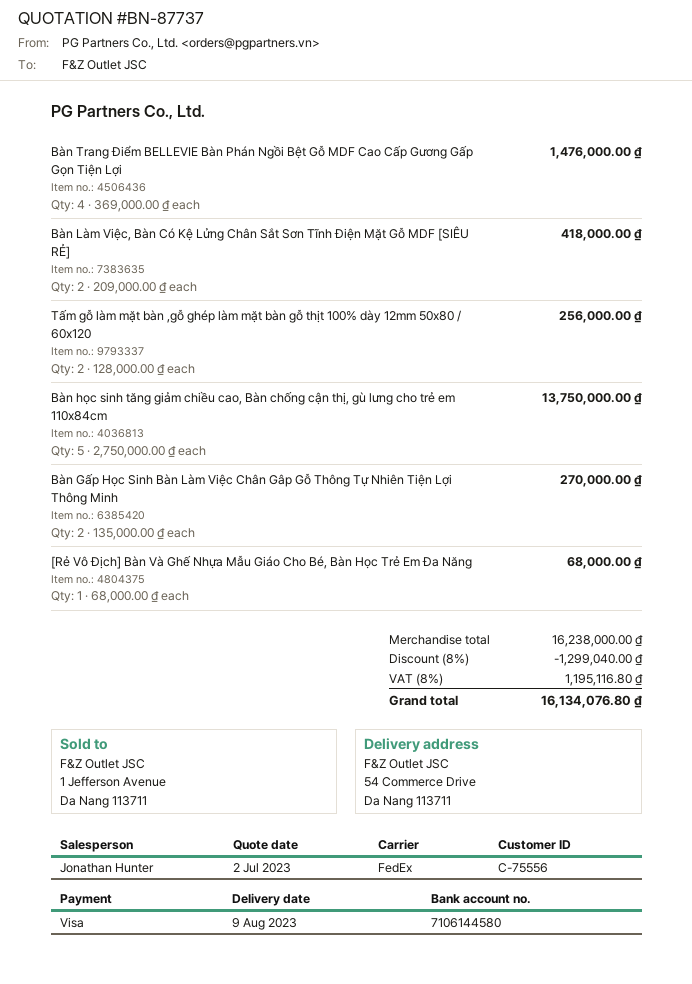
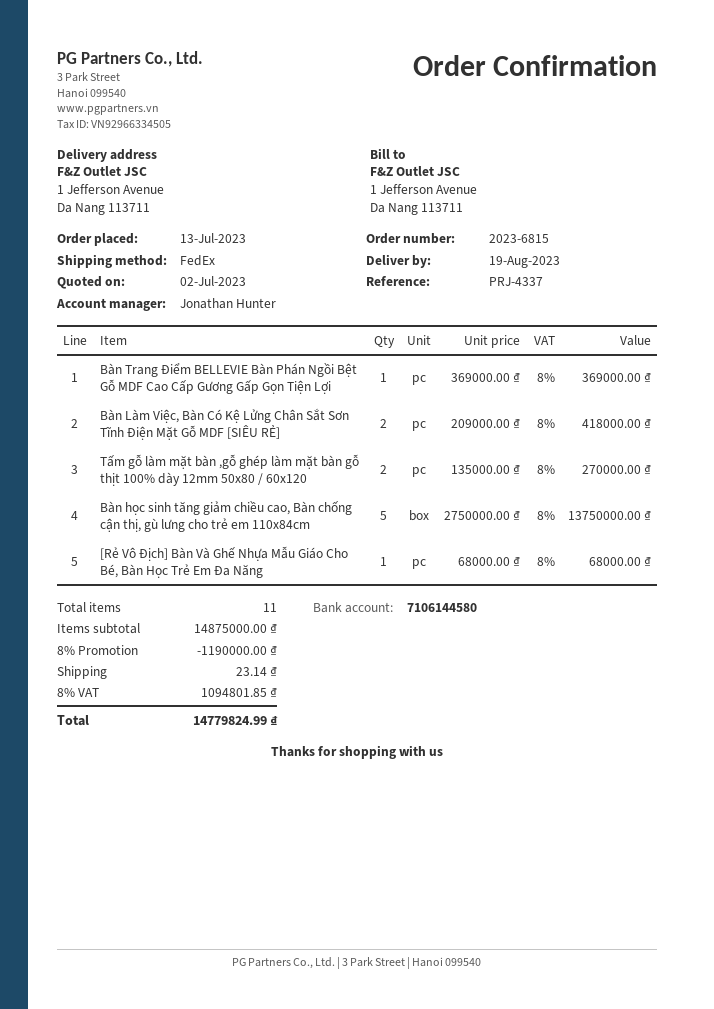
delivery date: 2023-08-09 -> 2023-08-19
ship to: 54 Commerce Drive, Da Nang 113711 -> 1 Jefferson Avenue, Da Nang 113711
Bàn Trang Điểm BELLEVIE Bàn Phán Ngồi Bệt Gỗ MDF Cao Cấp Gương Gấp Gọn Tiện Lợi: 4 x 369000.00 = 1476000.00 -> 1 x 369000.00 = 369000.00
Tấm gỗ làm mặt bàn ,gỗ ghép làm mặt bàn gỗ thịt 100% dày 12mm 50x80 / 60x120: 2 x 128000.00 = 256000.00 -> 2 x 135000.00 = 270000.00
Bàn Gấp Học Sinh Bàn Làm Việc Chân Gâp Gỗ Thông Tự Nhiên Tiện Lợi Thông Minh: 2 x 135000.00 = 270000.00 -> none
subtotal: 16238000.00 -> 14875000.00
discount: 8% = 1299040.00 -> 8% = 1190000.00
shipping: none -> 23.14
tax: 8% = 1195116.80 -> 8% = 1094801.85
total: 16134076.80 -> 14779824.99

